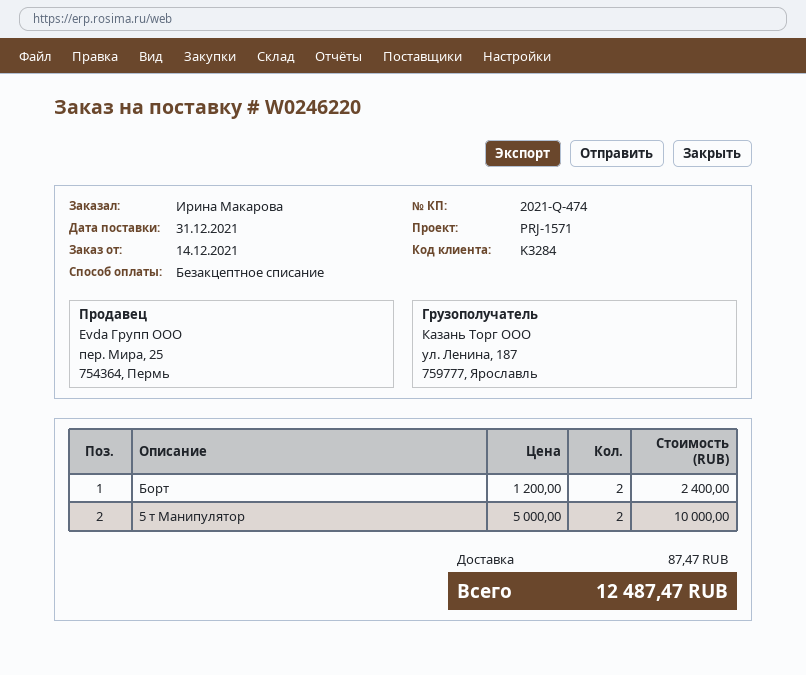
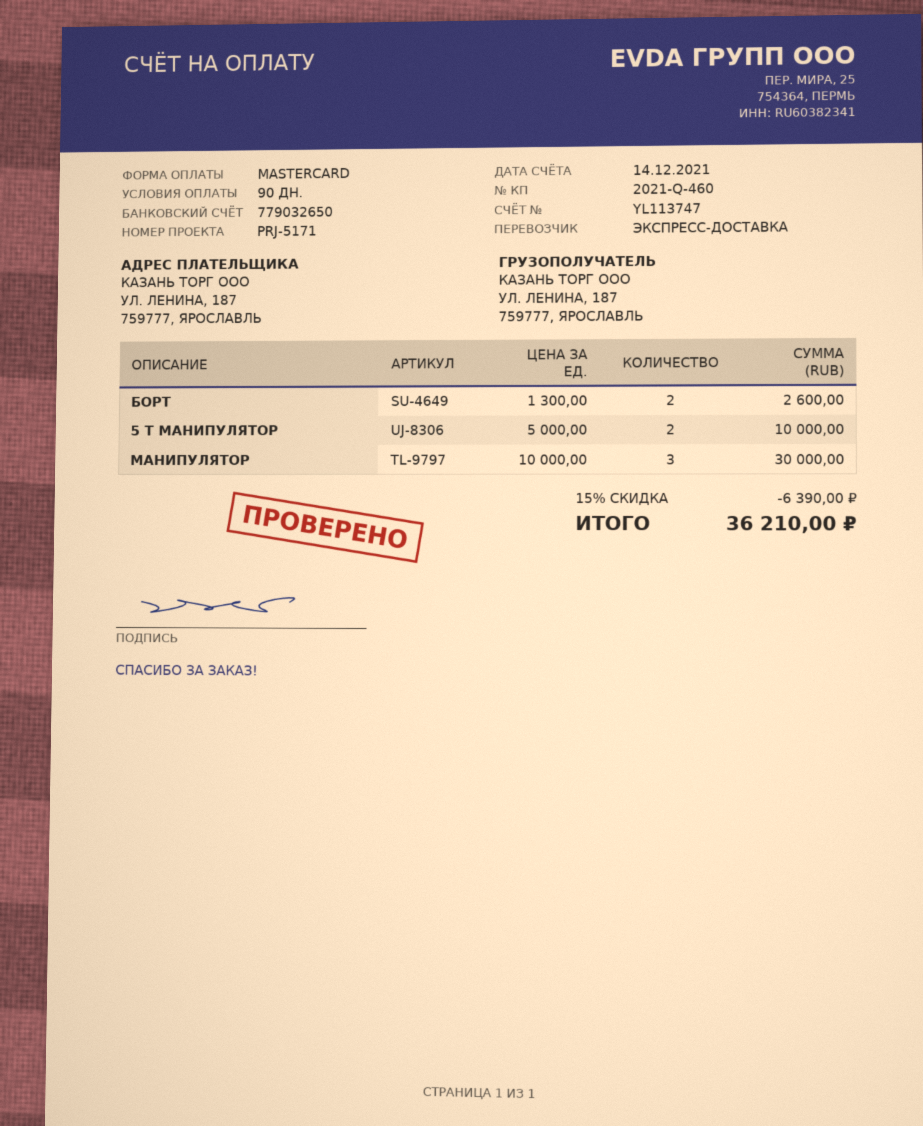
quote number: 2021-Q-474 -> 2021-Q-460
reference: PRJ-1571 -> PRJ-5171
payment method: direct debit -> Mastercard
Борт: 2 x 1200.00 = 2400.00 -> 2 x 1300.00 = 2600.00
МАНИПУЛЯТОР: none -> 3 x 10000.00 = 30000.00
discount: none -> 15% = 6390.00
shipping: 87.47 -> none
total: 12487.47 -> 36210.00

